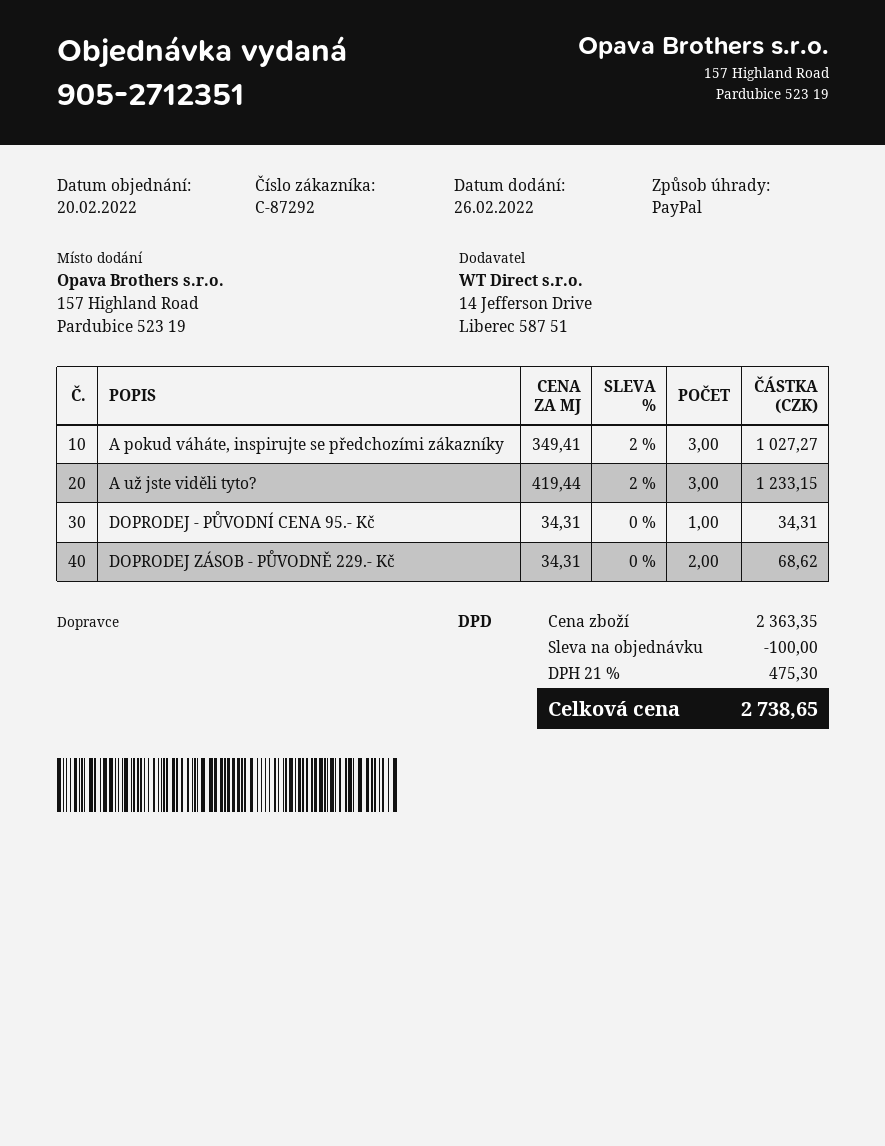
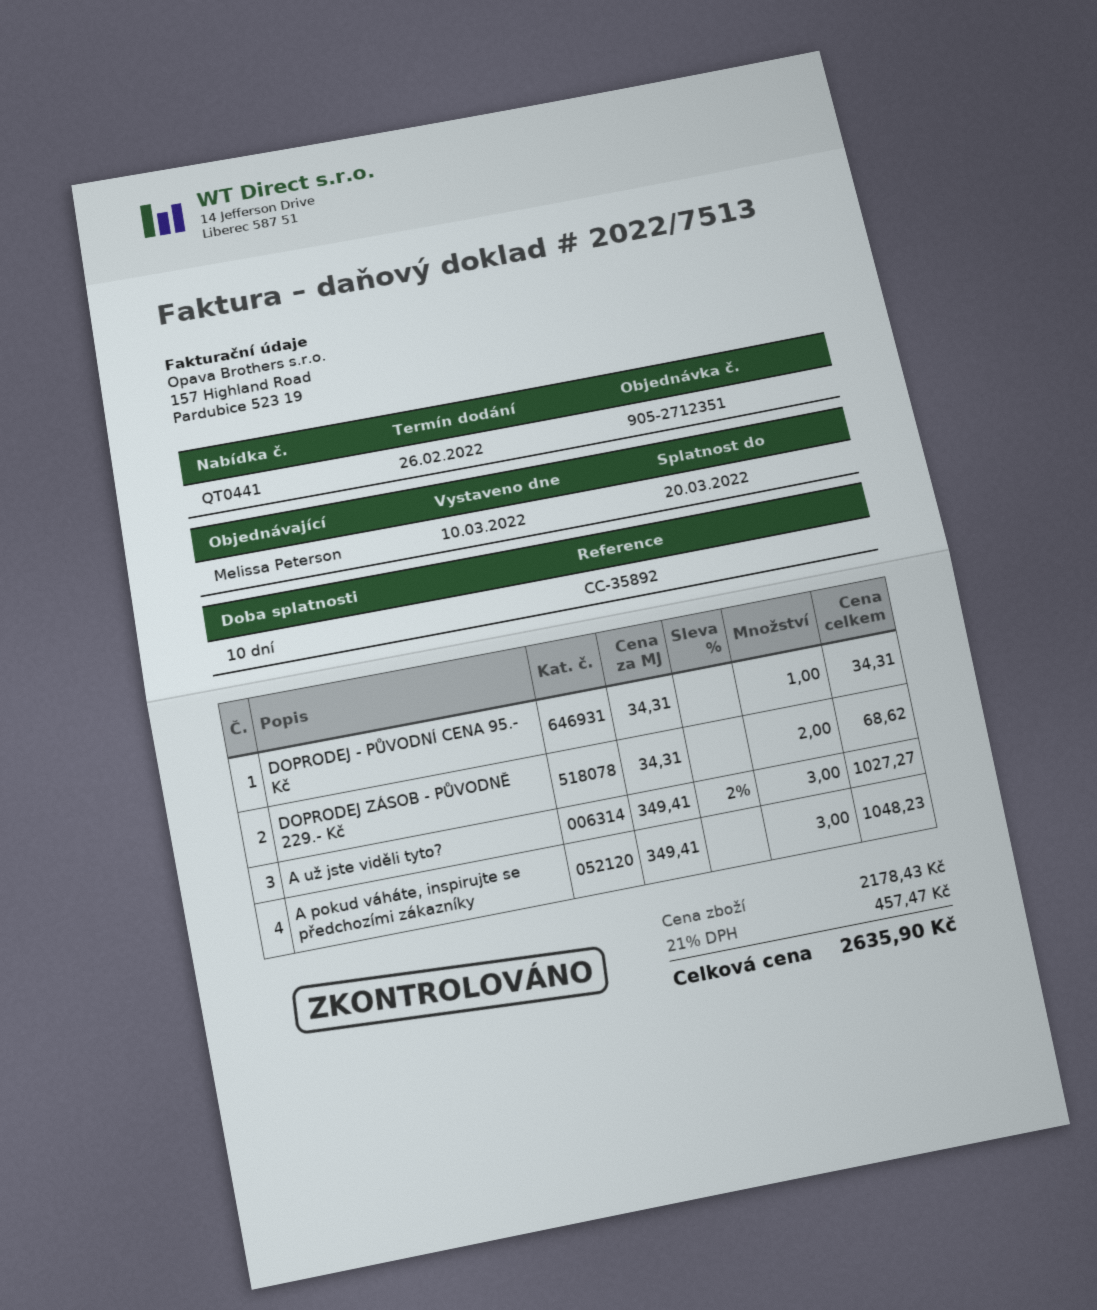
A pokud váháte, inspirujte se předchozími zákazníky: 3 x 349.41 - 2% = 1027.27 -> 3 x 349.41 = 1048.23
A už jste viděli tyto?: 3 x 419.44 - 2% = 1233.15 -> 3 x 349.41 - 2% = 1027.27
subtotal: 2363.35 -> 2178.43
discount: 100.00 -> none
tax: 21% = 475.30 -> 21% = 457.47
total: 2738.65 -> 2635.90

